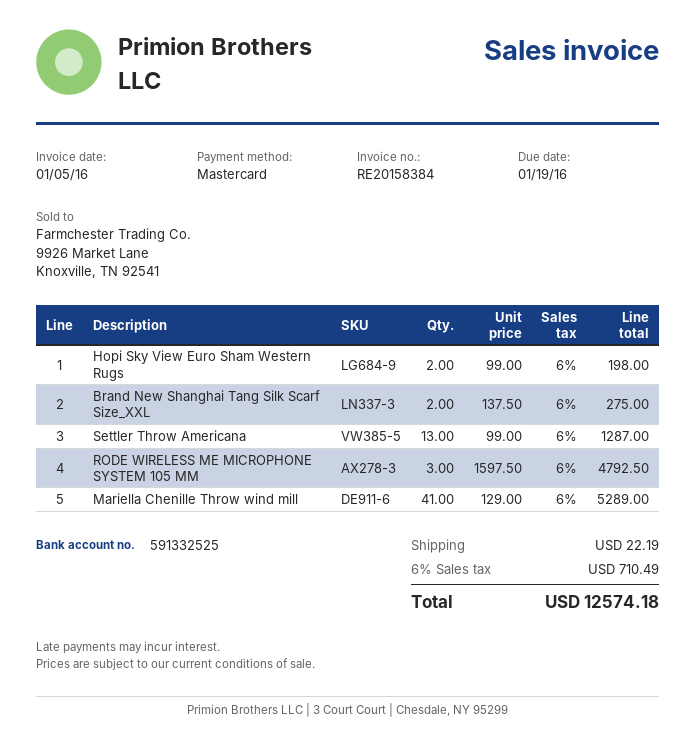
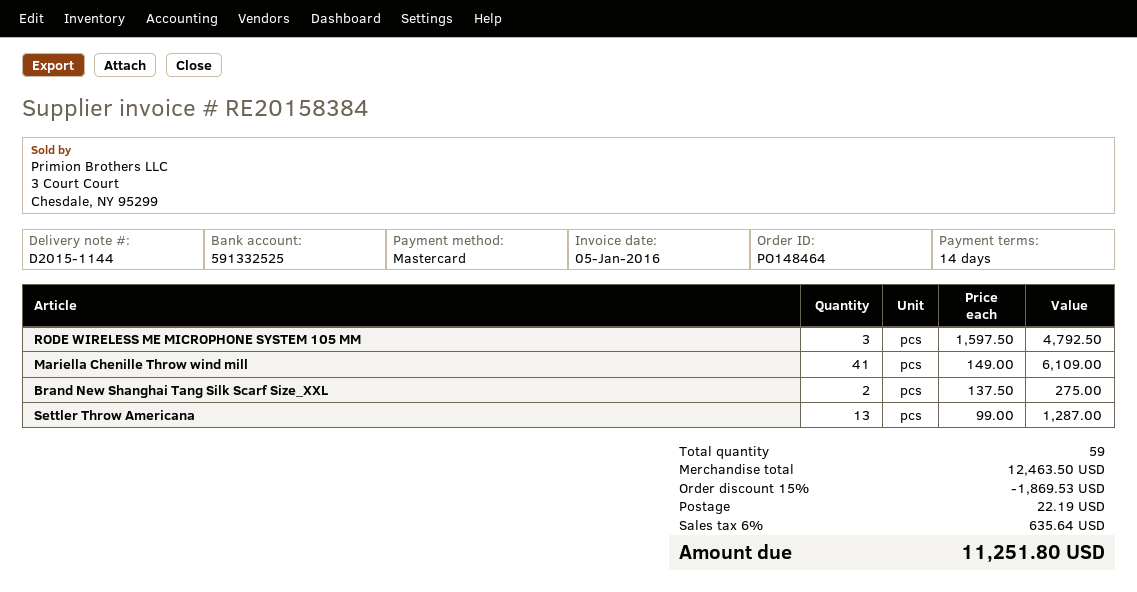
Hopi Sky View Euro Sham Western Rugs: 2 x 99.00 = 198.00 -> none
Mariella Chenille Throw wind mill: 41 x 129.00 = 5289.00 -> 41 x 149.00 = 6109.00
discount: none -> 15% = 1869.53
tax: 6% = 710.49 -> 6% = 635.64
total: 12574.18 -> 11251.80

